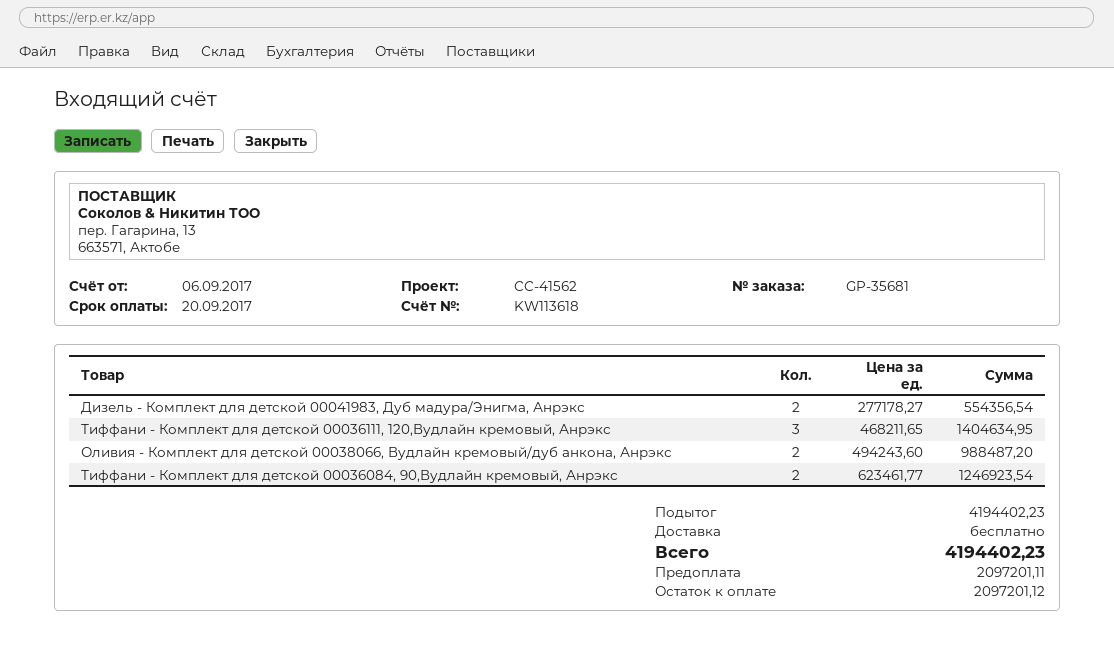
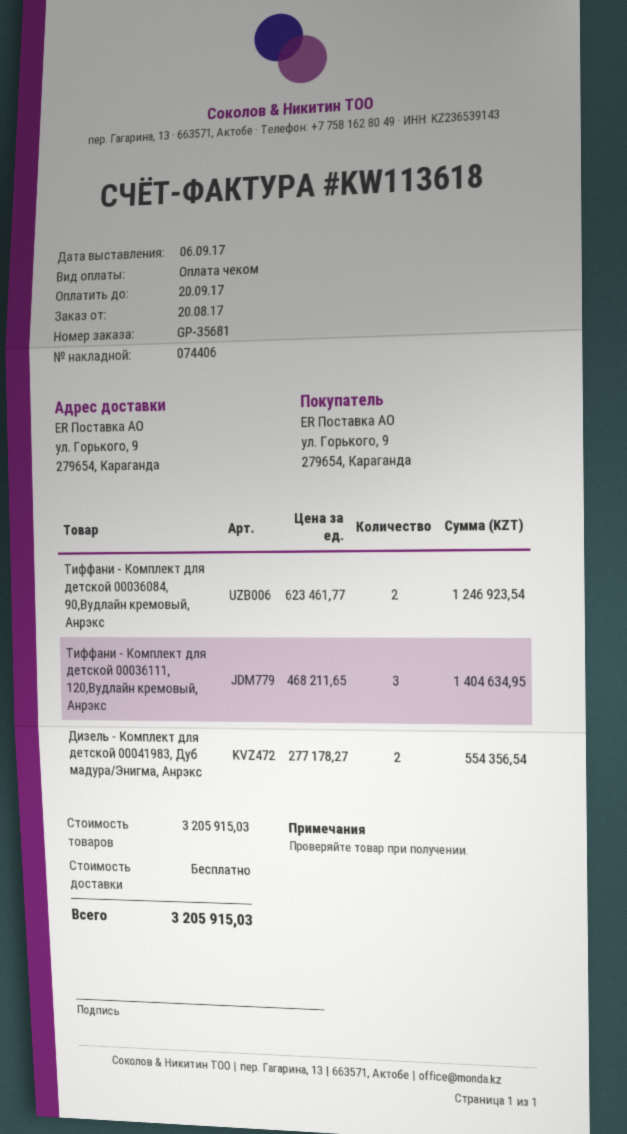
Оливия - Комплект для детской 00038066, Вудлайн кремовый/дуб анкона, Анрэкс: 2 x 494243.60 = 988487.20 -> none
subtotal: 4194402.23 -> 3205915.03
total: 4194402.23 -> 3205915.03

